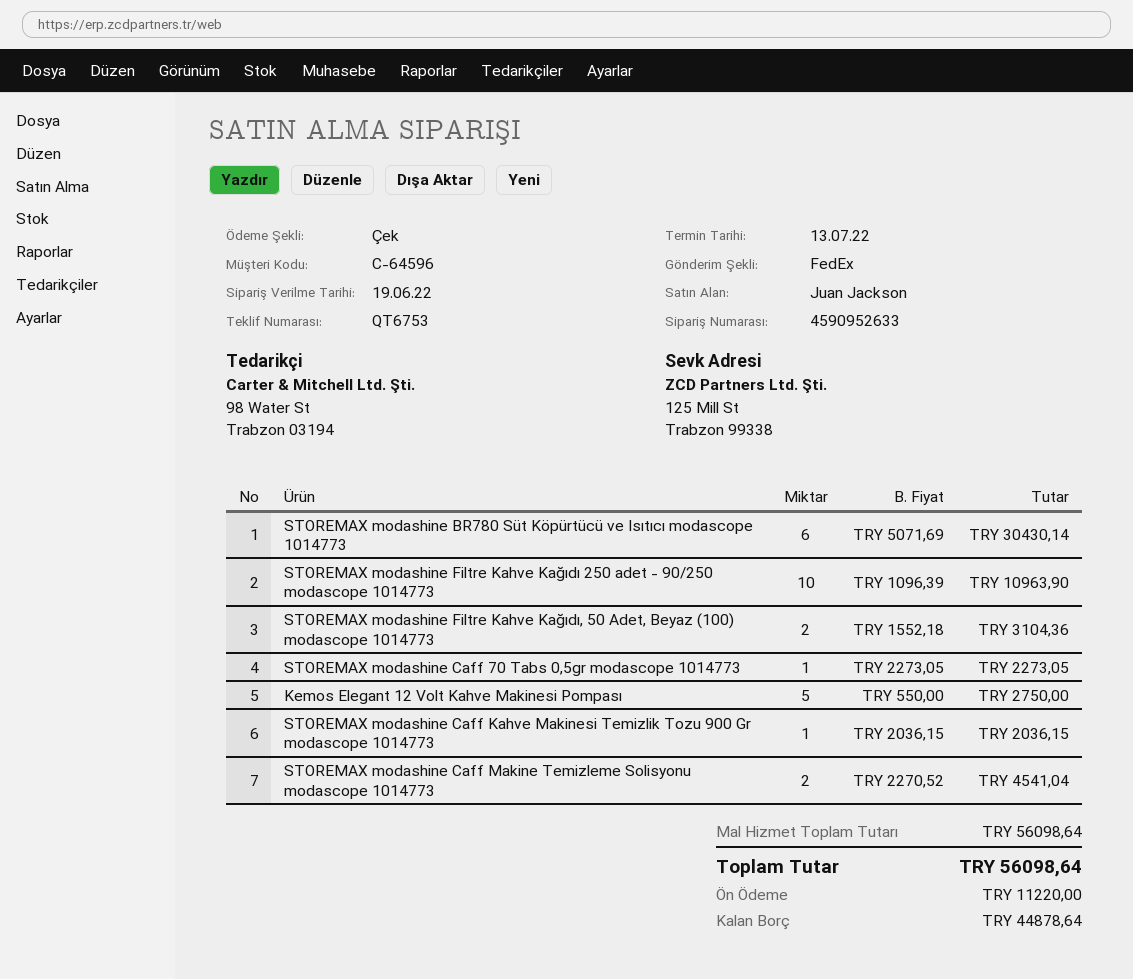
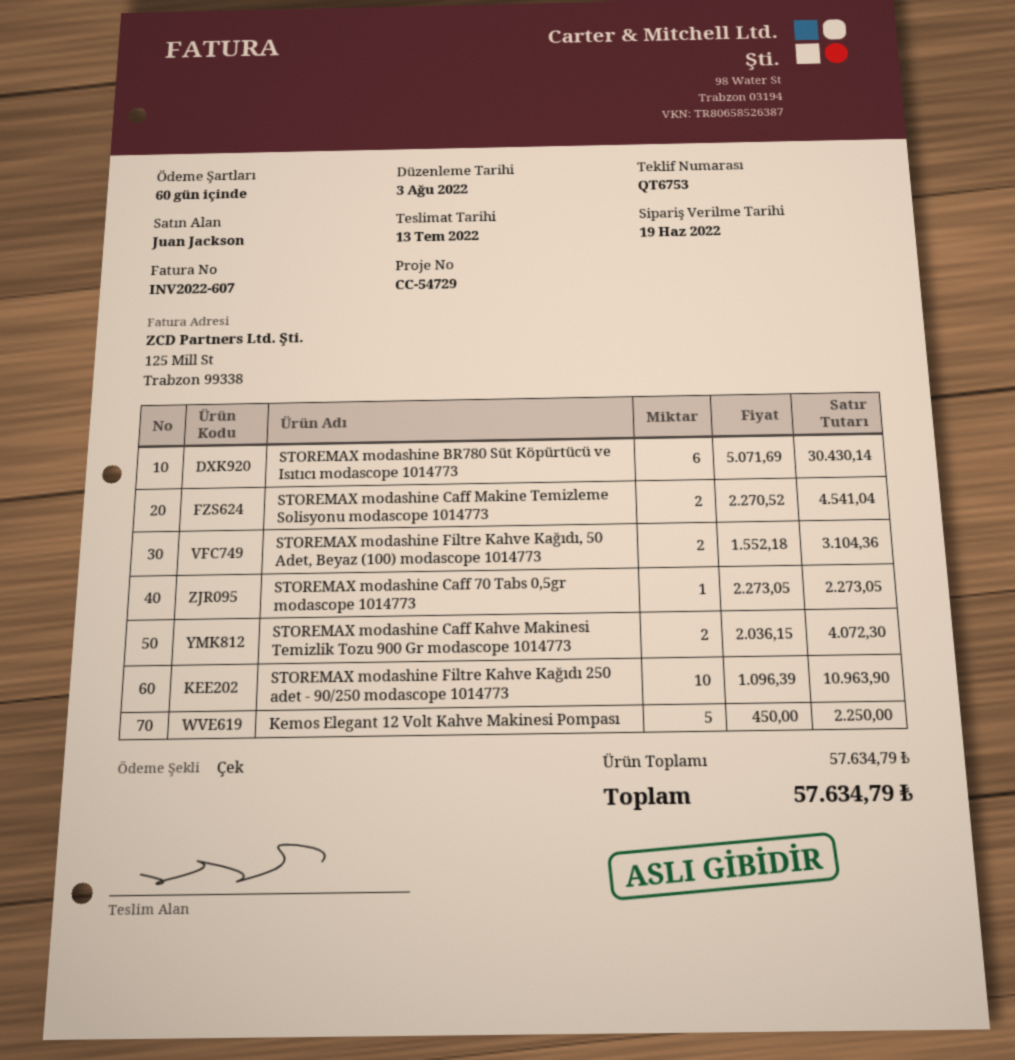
Kemos Elegant 12 Volt Kahve Makinesi Pompası: 5 x 550.00 = 2750.00 -> 5 x 450.00 = 2250.00
STOREMAX modashine Caff Kahve Makinesi Temizlik Tozu 900 Gr modascope 1014773: 1 x 2036.15 = 2036.15 -> 2 x 2036.15 = 4072.30
subtotal: 56098.64 -> 57634.79
total: 56098.64 -> 57634.79

